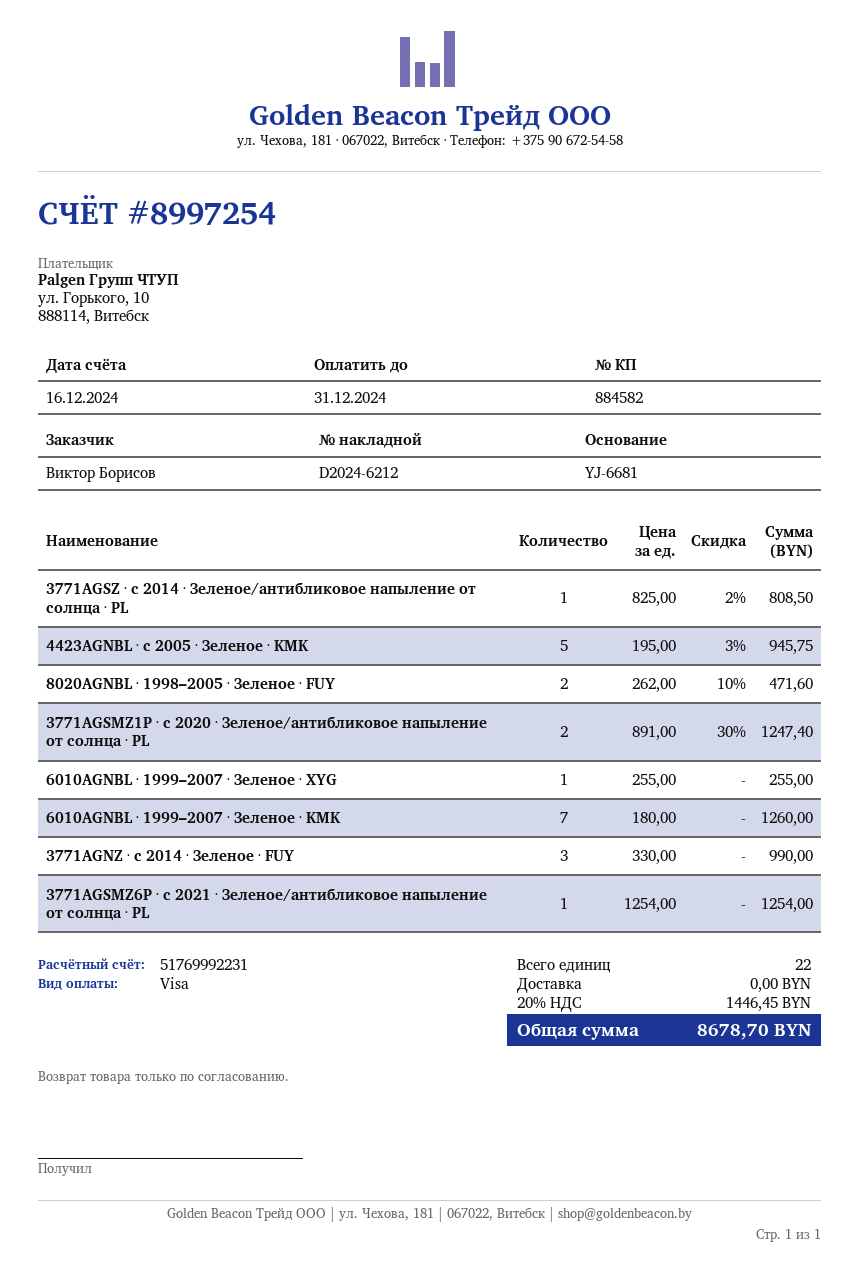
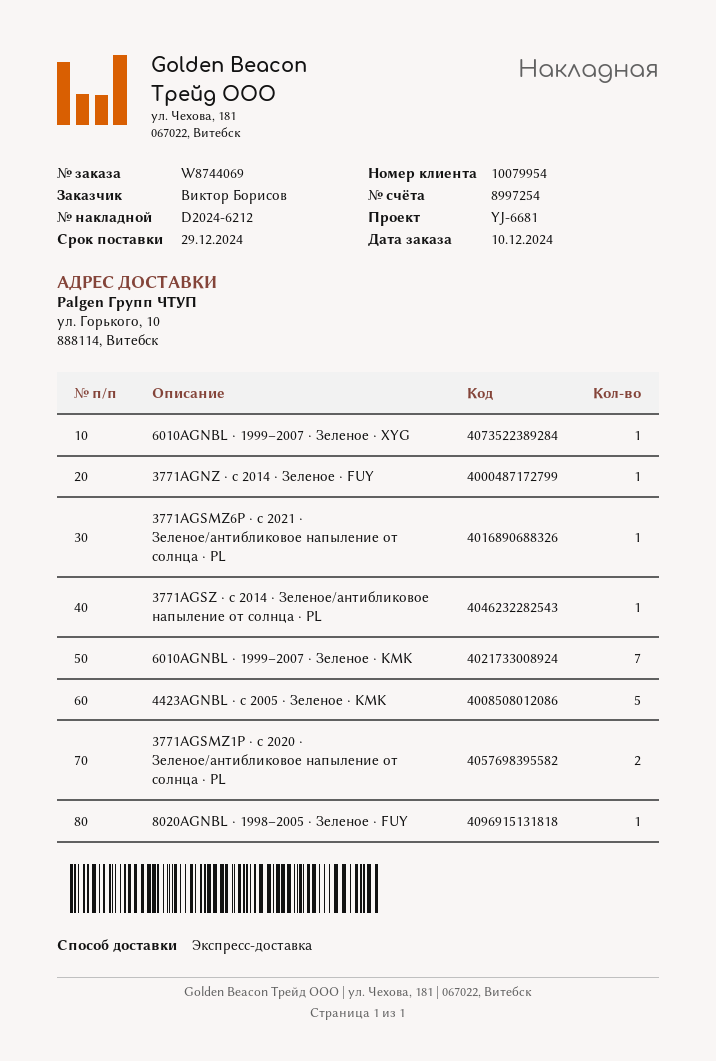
8020AGNBL · 1998–2005 · Зеленое · FUY: 2 -> 1
3771AGNZ · с 2014 · Зеленое · FUY: 3 -> 1

